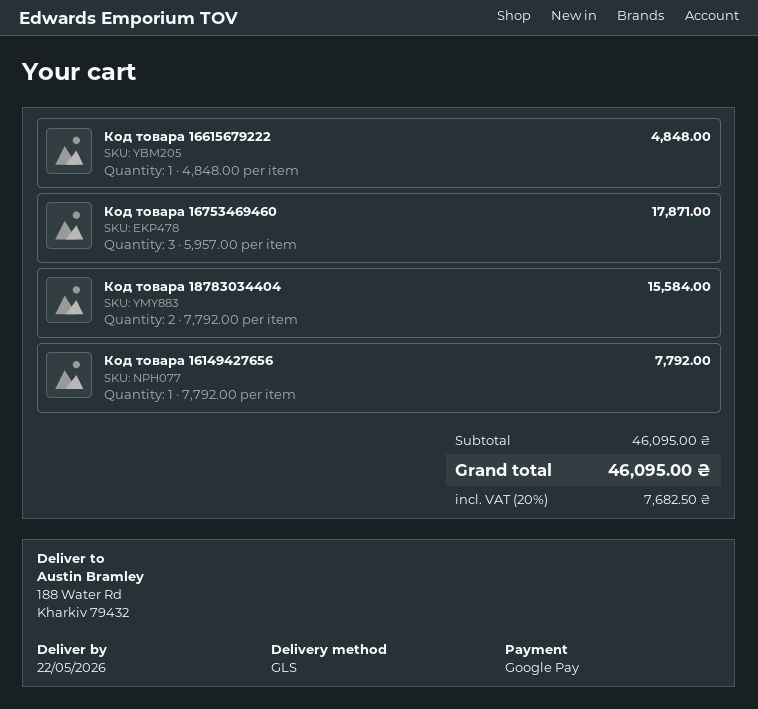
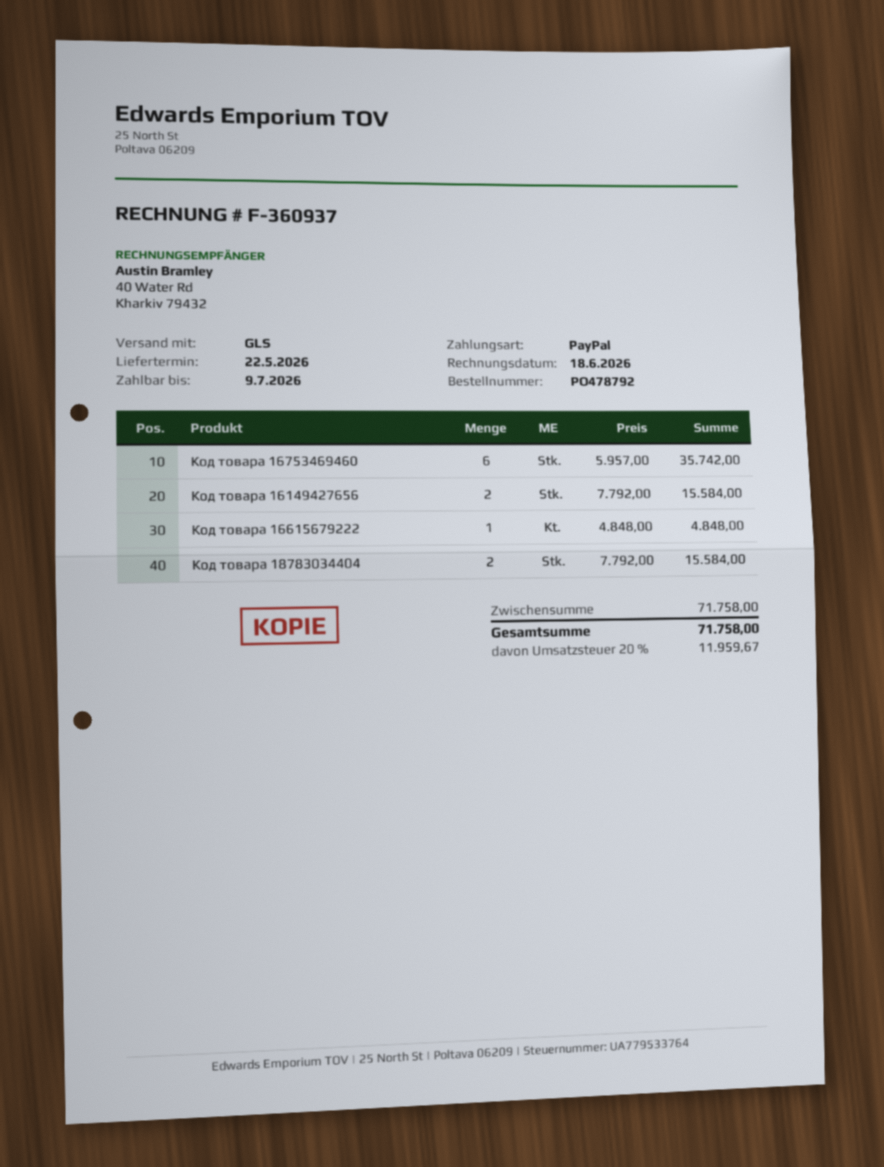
payment method: Google Pay -> PayPal
Код товара 16753469460: 3 x 5957.00 = 17871.00 -> 6 x 5957.00 = 35742.00
Код товара 16149427656: 1 x 7792.00 = 7792.00 -> 2 x 7792.00 = 15584.00
subtotal: 46095.00 -> 71758.00
tax: 20% = 7682.50 -> 20% = 11959.67
total: 46095.00 -> 71758.00

